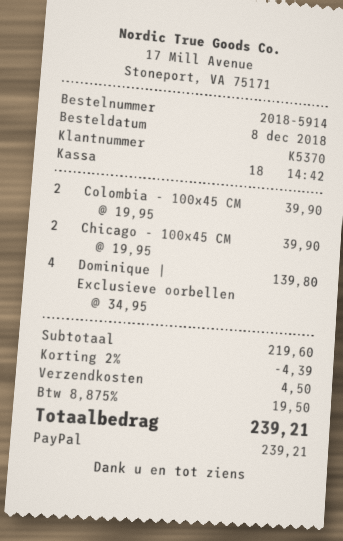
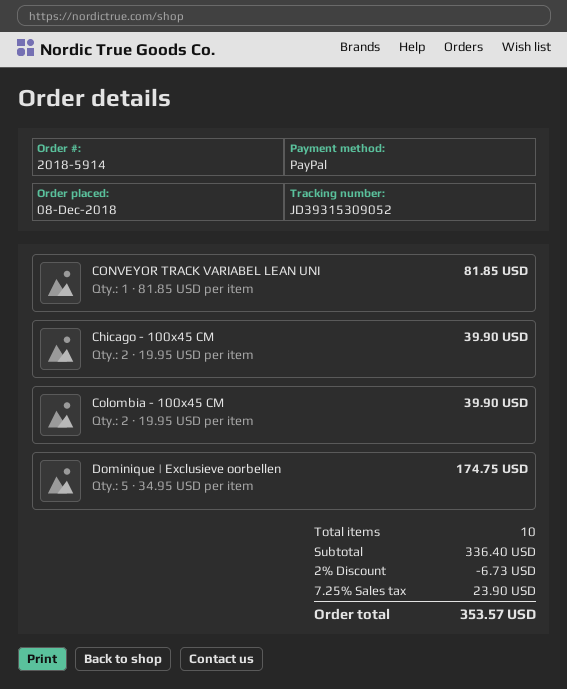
Dominique | Exclusieve oorbellen: 4 x 34.95 = 139.80 -> 5 x 34.95 = 174.75
CONVEYOR TRACK VARIABEL LEAN UNI: none -> 1 x 81.85 = 81.85
subtotal: 219.60 -> 336.40
discount: 2% = 4.39 -> 2% = 6.73
shipping: 4.50 -> none
tax: 8.875% = 19.50 -> 7.25% = 23.90
total: 239.21 -> 353.57

